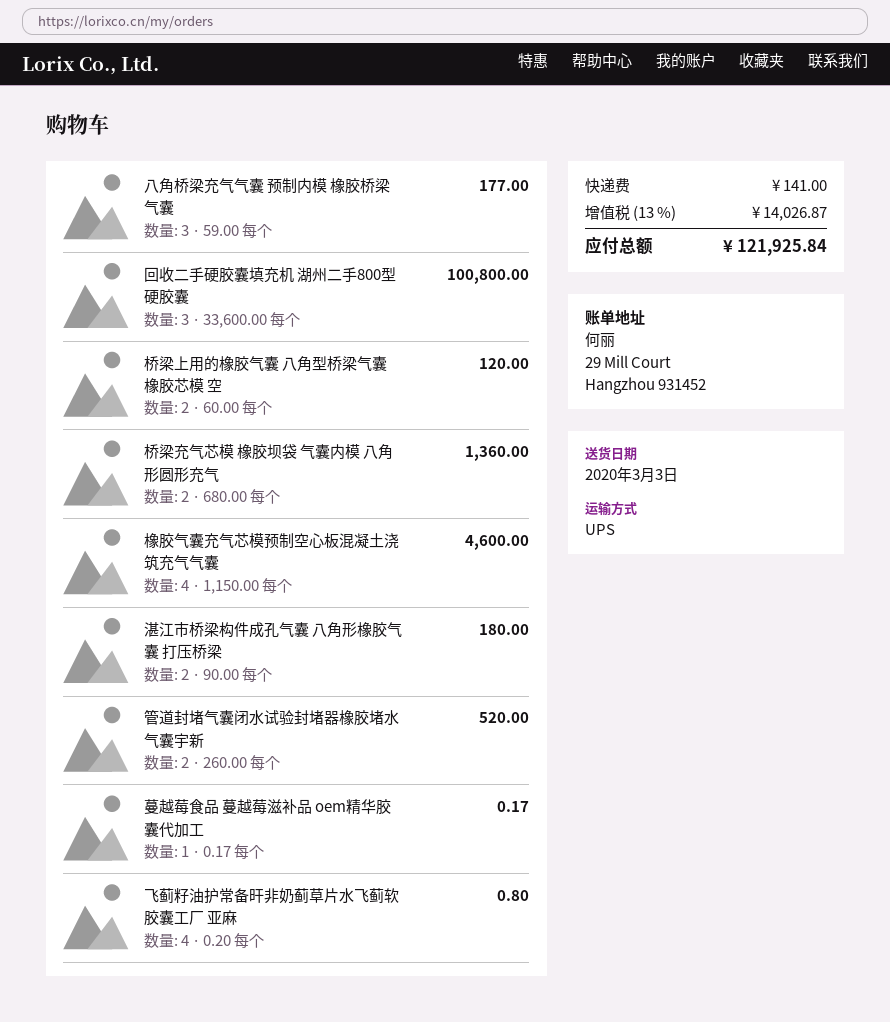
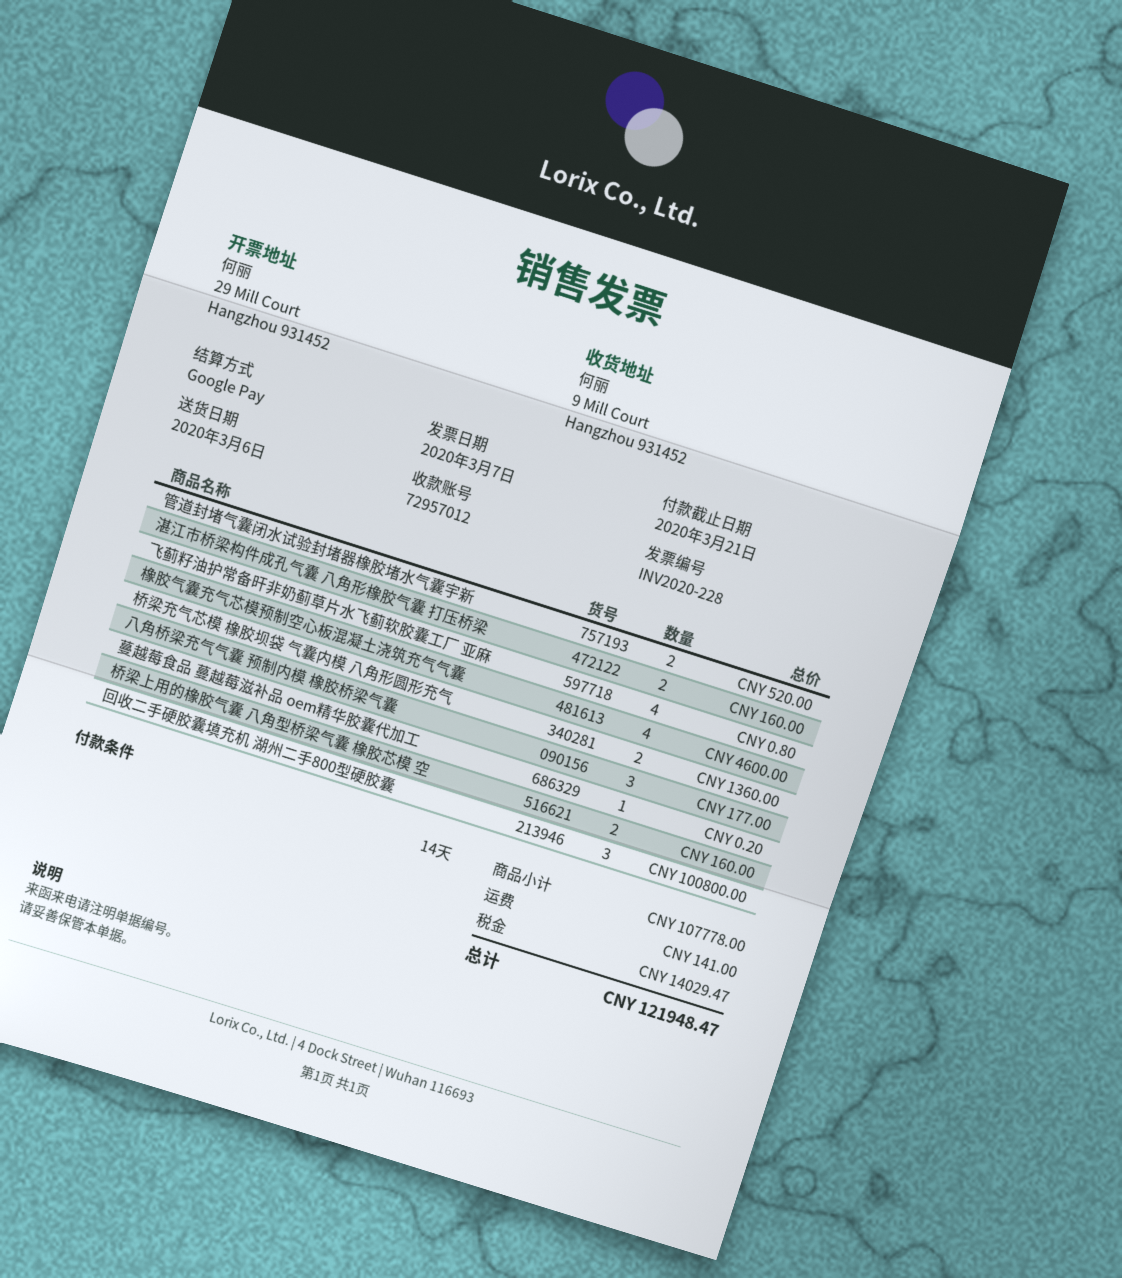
delivery date: 2020-03-03 -> 2020-03-06
桥梁上用的橡胶气囊 八角型桥梁气囊 橡胶芯模 空: 2 for 120.00 -> 2 for 160.00
湛江市桥梁构件成孔气囊 八角形橡胶气囊 打压桥梁: 2 for 180.00 -> 2 for 160.00
蔓越莓食品 蔓越莓滋补品 oem精华胶囊代加工: 1 for 0.17 -> 1 for 0.20
tax: 14026.87 -> 14029.47
total: 121925.84 -> 121948.47

